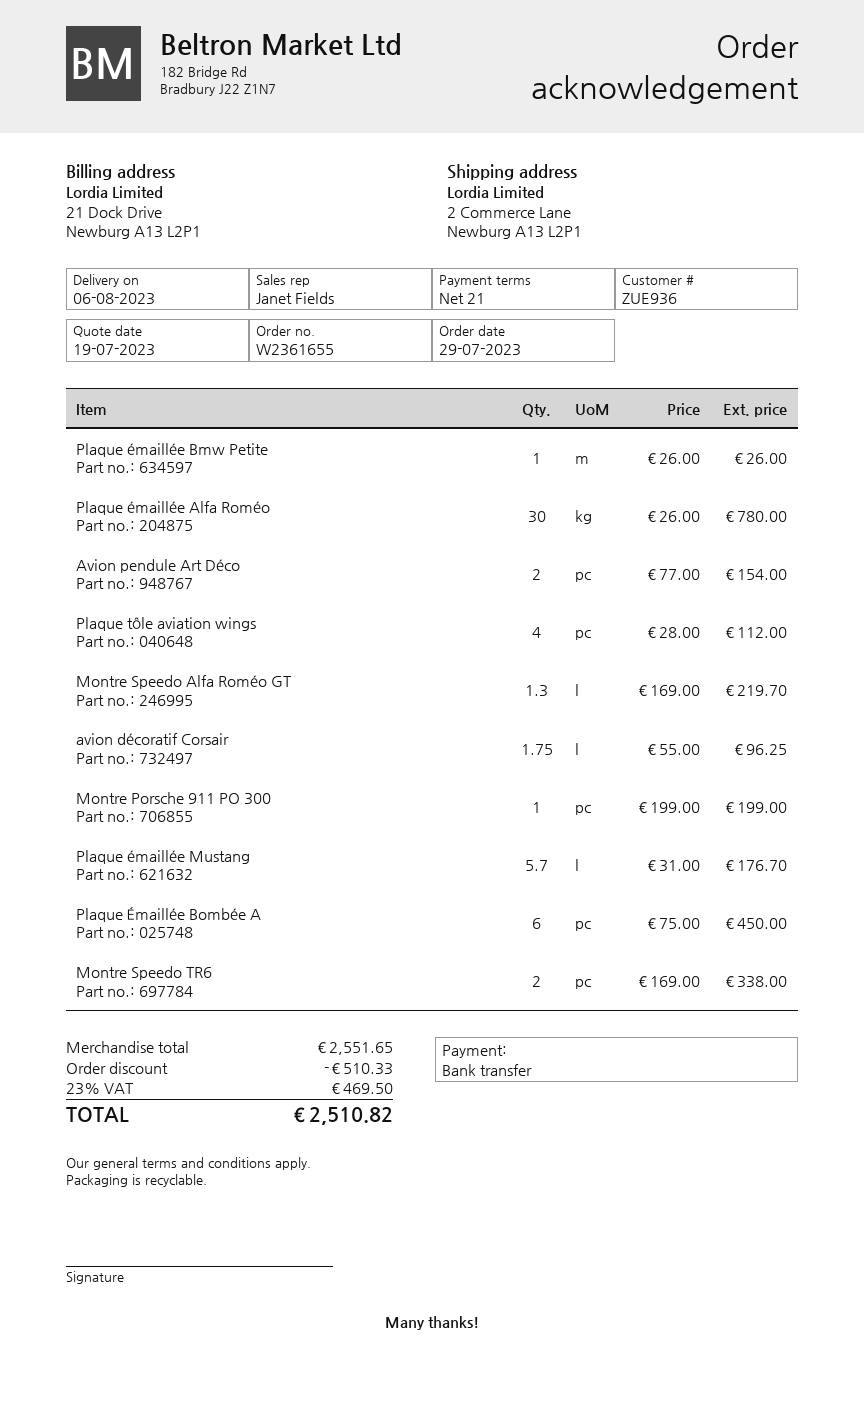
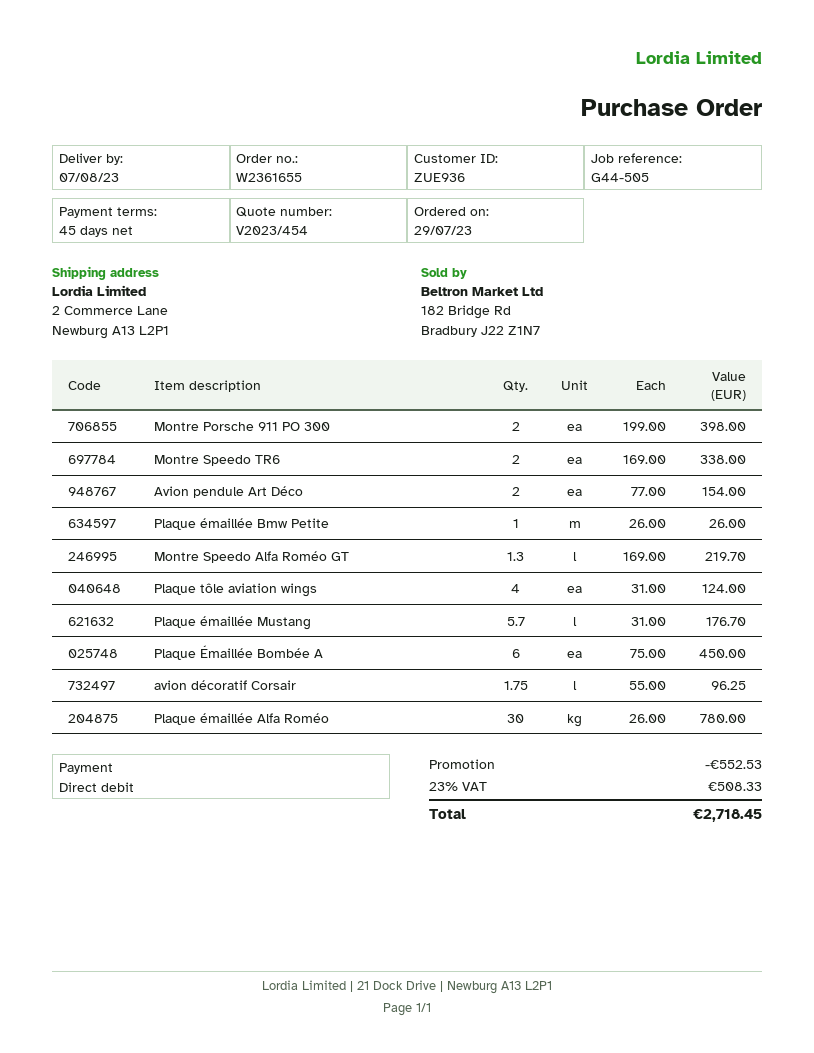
delivery date: 2023-08-06 -> 2023-08-07
payment terms: 21 days -> 45 days
payment method: bank transfer -> direct debit
Plaque tôle aviation wings: 4 x 28.00 = 112.00 -> 4 x 31.00 = 124.00
Montre Porsche 911 PO 300: 1 x 199.00 = 199.00 -> 2 x 199.00 = 398.00
discount: 510.33 -> 552.53
tax: 23% = 469.50 -> 23% = 508.33
total: 2510.82 -> 2718.45

